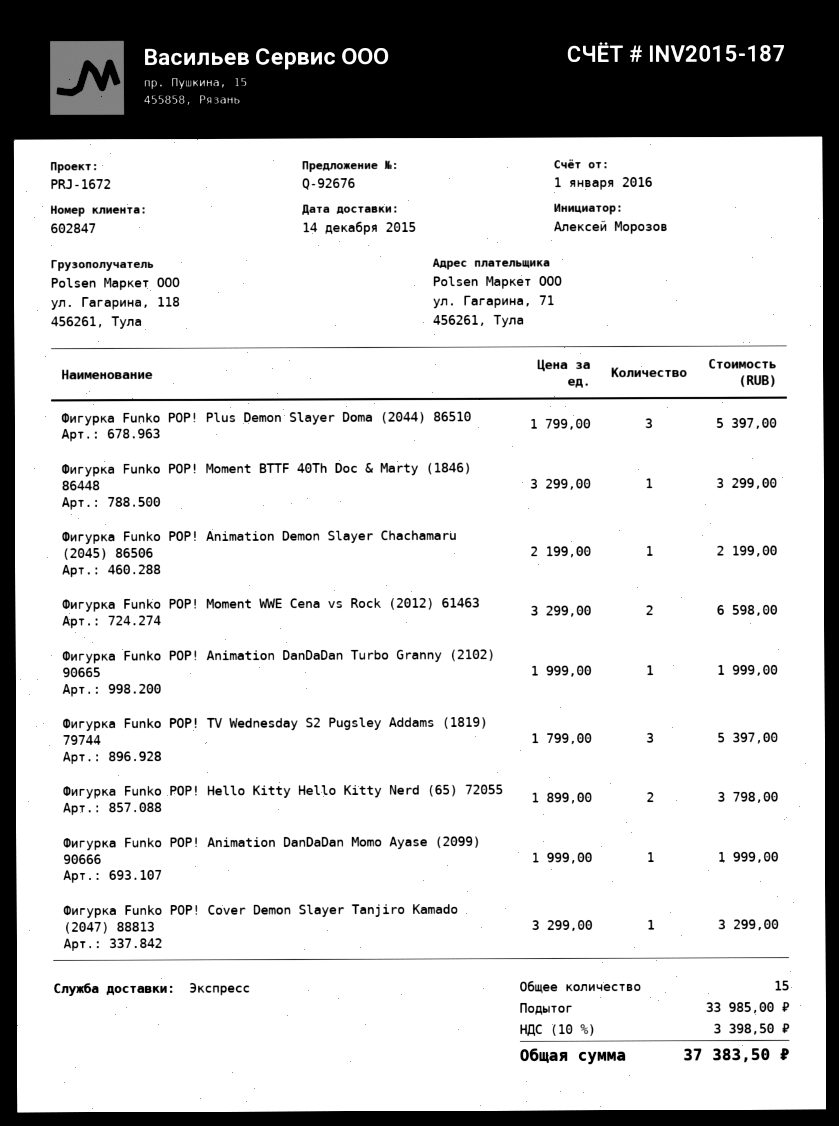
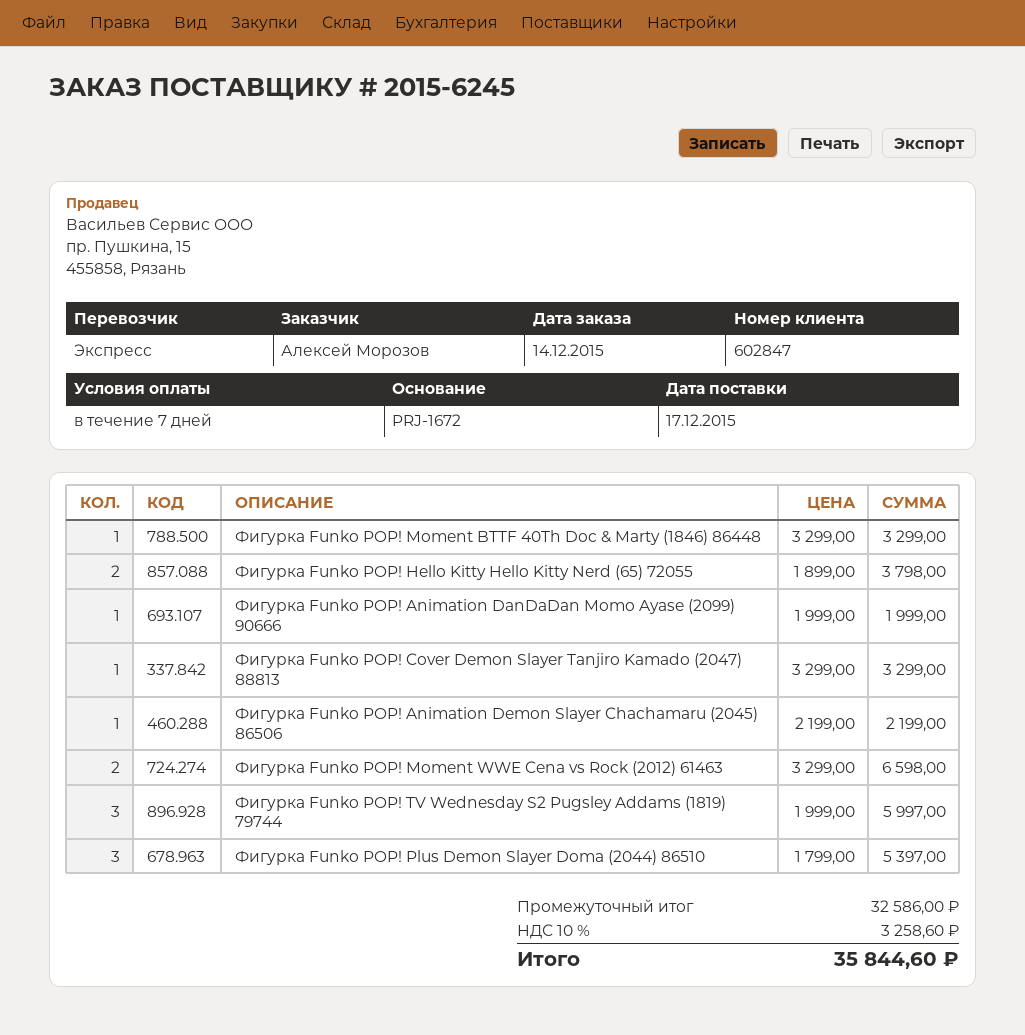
delivery date: 2015-12-14 -> 2015-12-17
Фигурка Funko POP! Animation DanDaDan Turbo Granny (2102) 90665: 1 x 1999.00 = 1999.00 -> none
Фигурка Funko POP! TV Wednesday S2 Pugsley Addams (1819) 79744: 3 x 1799.00 = 5397.00 -> 3 x 1999.00 = 5997.00
subtotal: 33985.00 -> 32586.00
tax: 10% = 3398.50 -> 10% = 3258.60
total: 37383.50 -> 35844.60

